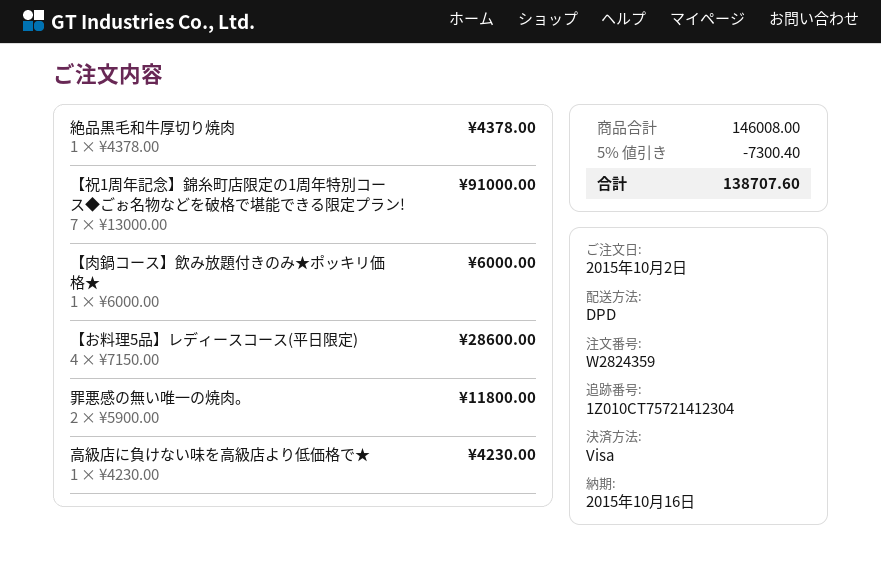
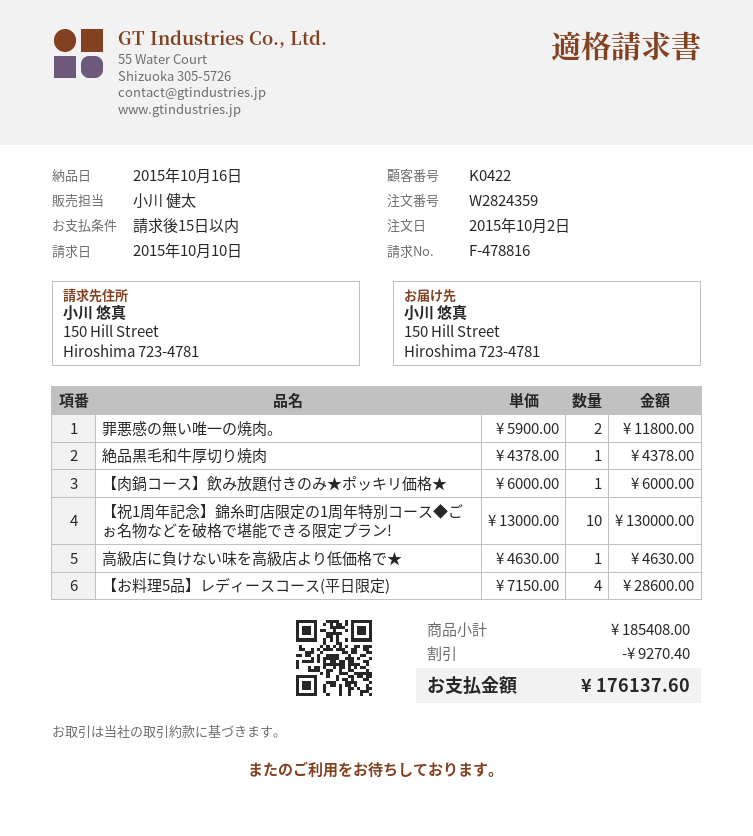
【祝1周年記念】錦糸町店限定の1周年特別コース◆ごぉ名物などを破格で堪能できる限定プラン!: 7 x 13000.00 = 91000.00 -> 10 x 13000.00 = 130000.00
高級店に負けない味を高級店より低価格で★: 1 x 4230.00 = 4230.00 -> 1 x 4630.00 = 4630.00
subtotal: 146008.00 -> 185408.00
discount: 7300.40 -> 9270.40
total: 138707.60 -> 176137.60

